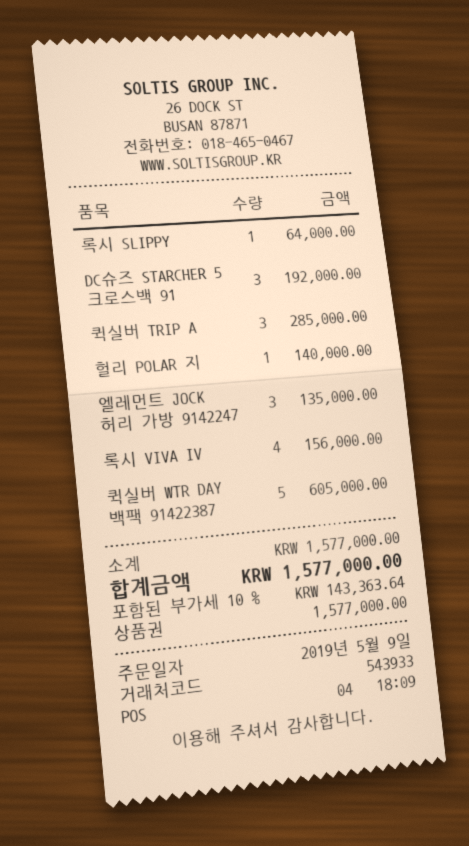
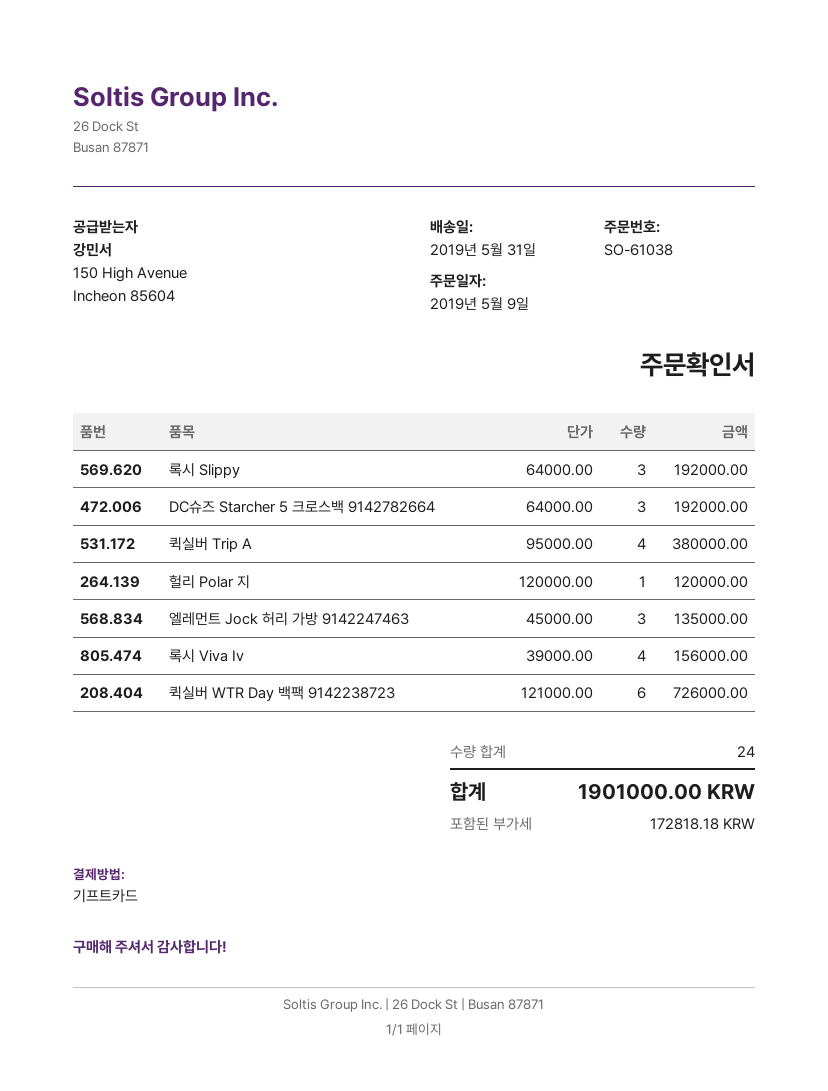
록시 SLIPPY: 1 for 64000.00 -> 3 for 192000.00
퀵실버 TRIP A: 3 for 285000.00 -> 4 for 380000.00
헐리 POLAR 지: 1 for 140000.00 -> 1 for 120000.00
퀵실버 WTR DAY 백팩 91422387: 5 for 605000.00 -> 6 for 726000.00
tax: 143363.64 -> 172818.18
total: 1577000.00 -> 1901000.00

